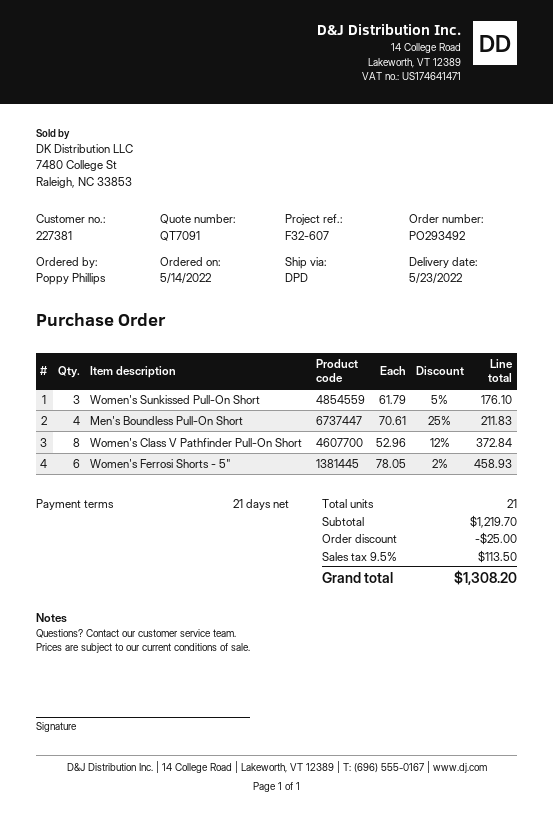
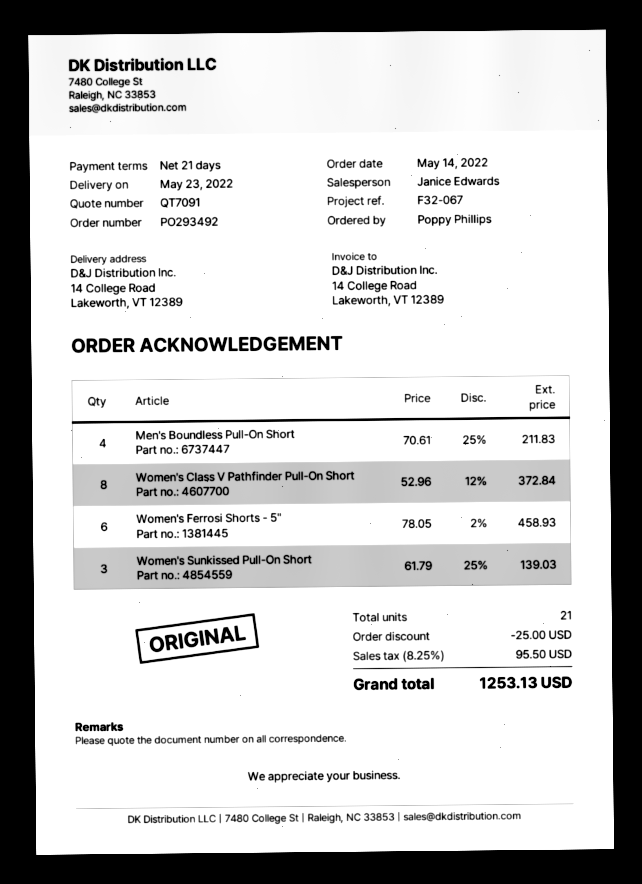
reference: F32-607 -> F32-067
Women's Sunkissed Pull-On Short: 3 x 61.79 - 5% = 176.10 -> 3 x 61.79 - 25% = 139.03
tax: 9.5% = 113.50 -> 8.25% = 95.50
total: 1308.20 -> 1253.13

